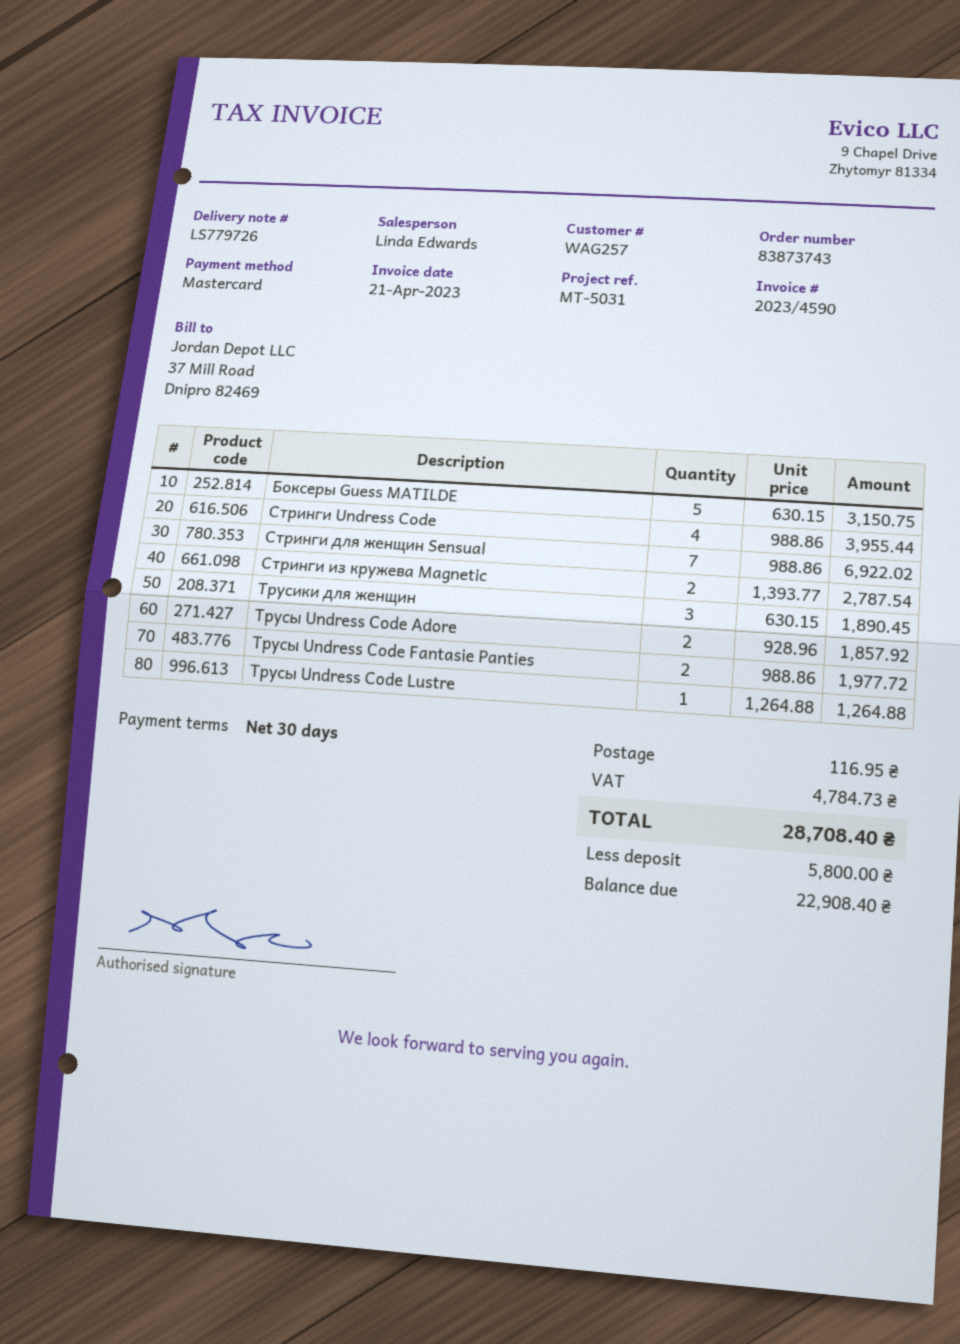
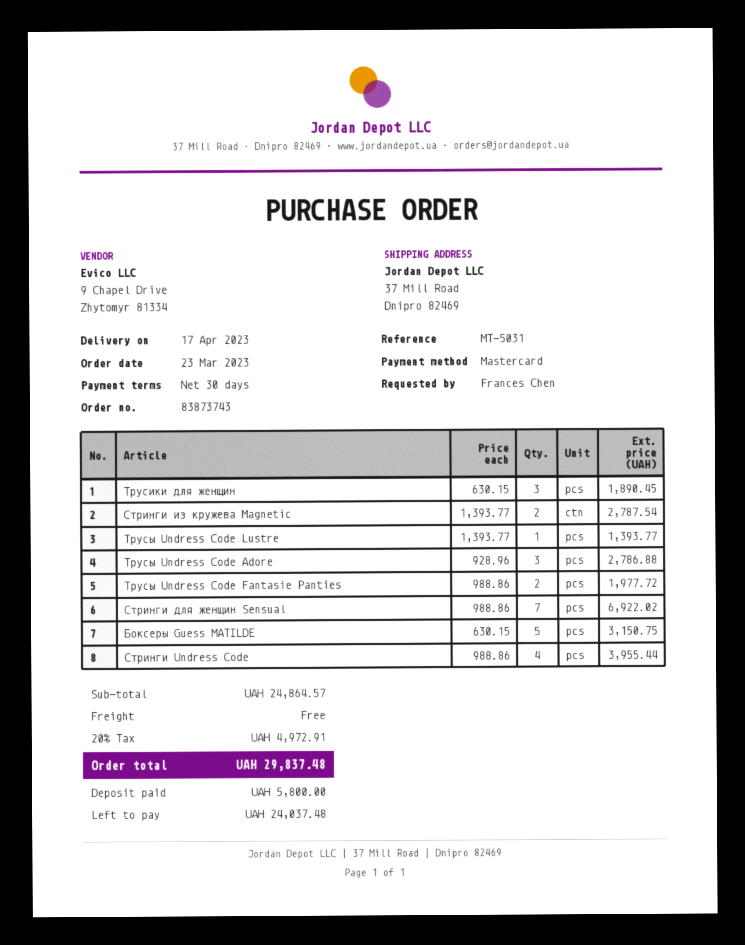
Трусы Undress Code Adore: 2 x 928.96 = 1857.92 -> 3 x 928.96 = 2786.88
Трусы Undress Code Lustre: 1 x 1264.88 = 1264.88 -> 1 x 1393.77 = 1393.77
shipping: 116.95 -> 0.00
tax: 4784.73 -> 4972.91
total: 28708.40 -> 29837.48
balance: 22908.40 -> 24037.48

